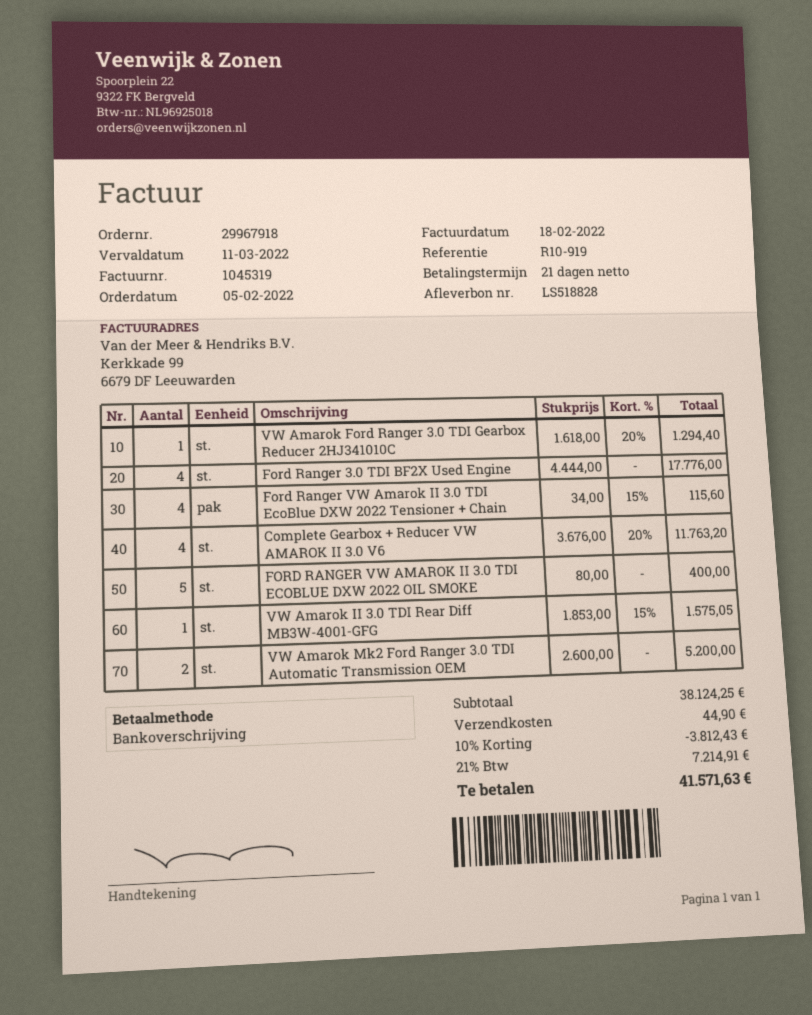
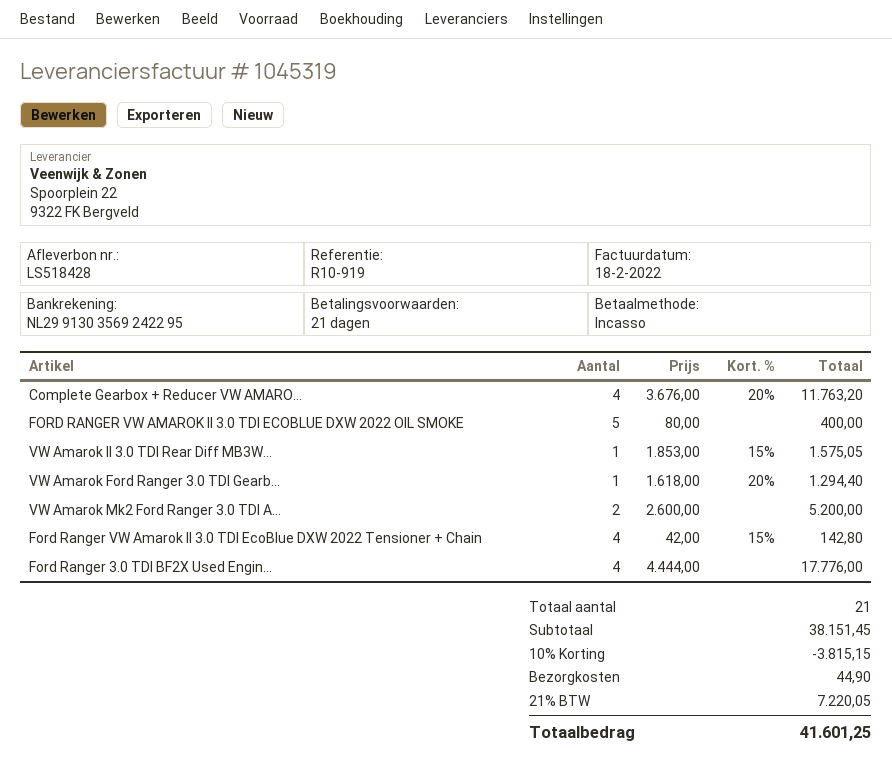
delivery note number: LS518828 -> LS518428
payment method: bank transfer -> direct debit
Ford Ranger VW Amarok II 3.0 TDI EcoBlue DXW 2022 Tensioner + Chain: 4 x 34.00 - 15% = 115.60 -> 4 x 42.00 - 15% = 142.80
subtotal: 38124.25 -> 38151.45
discount: 10% = 3812.43 -> 10% = 3815.15
tax: 21% = 7214.91 -> 21% = 7220.05
total: 41571.63 -> 41601.25

